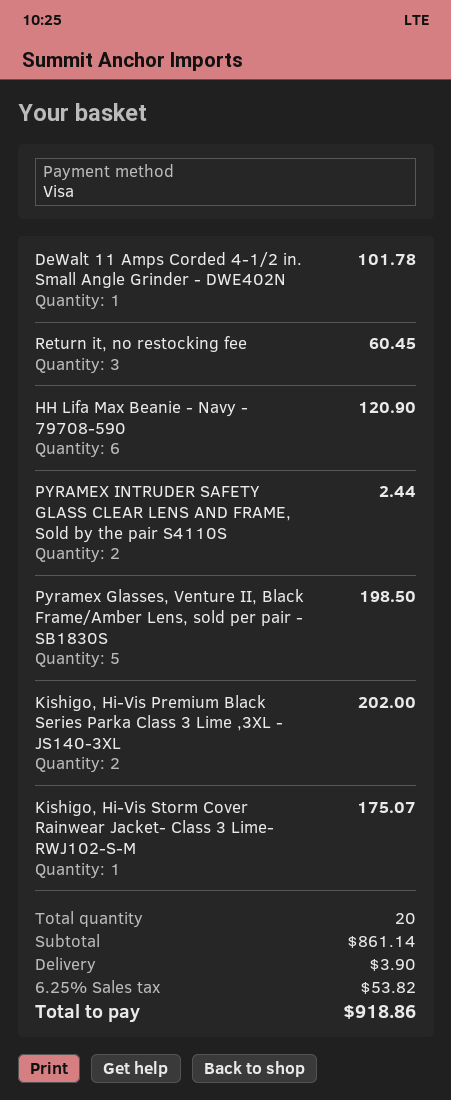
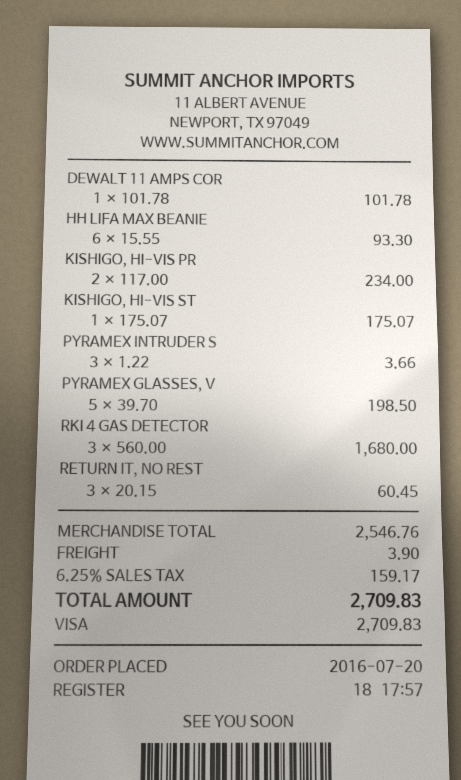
HH Lifa Max Beanie - Navy - 79708-590: 6 for 120.90 -> 6 for 93.30
PYRAMEX INTRUDER SAFETY GLASS CLEAR LENS AND FRAME, Sold by the pair S4110S: 2 for 2.44 -> 3 for 3.66
Kishigo, Hi-Vis Premium Black Series Parka Class 3 Lime ,3XL - JS140-3XL: 2 for 202.00 -> 2 for 234.00
RKI 4 GAS DETECTOR: none -> 3 for 1680.00
subtotal: 861.14 -> 2546.76
tax: 6.25% = 53.82 -> 6.25% = 159.17
total: 918.86 -> 2709.83

